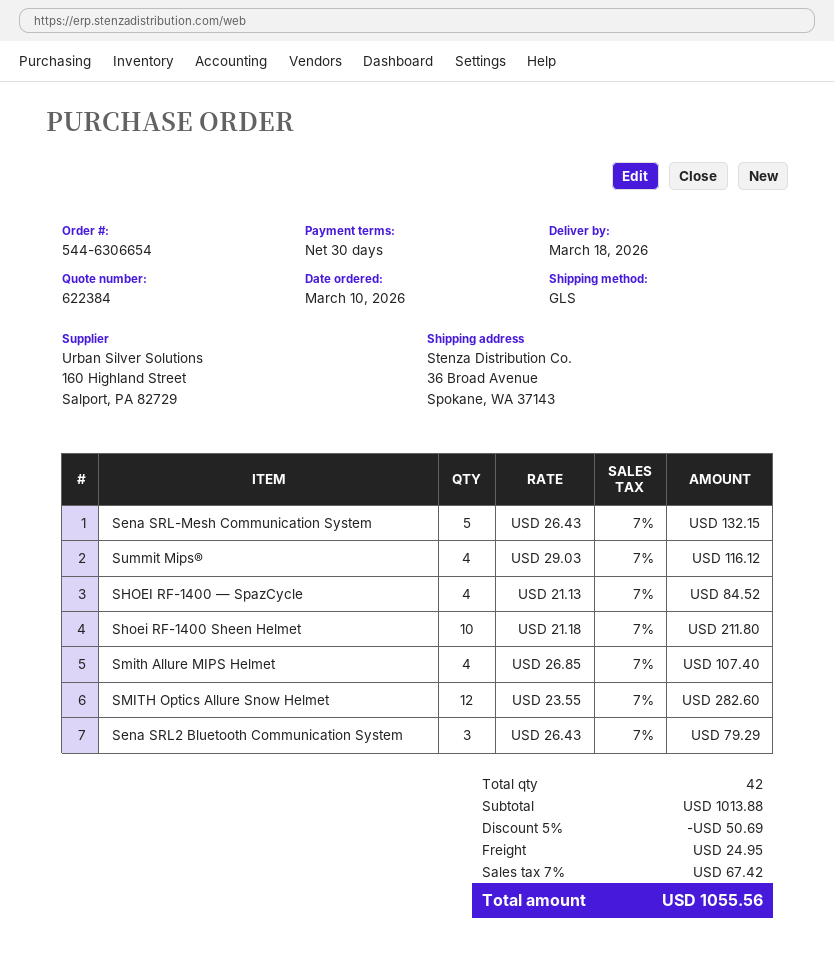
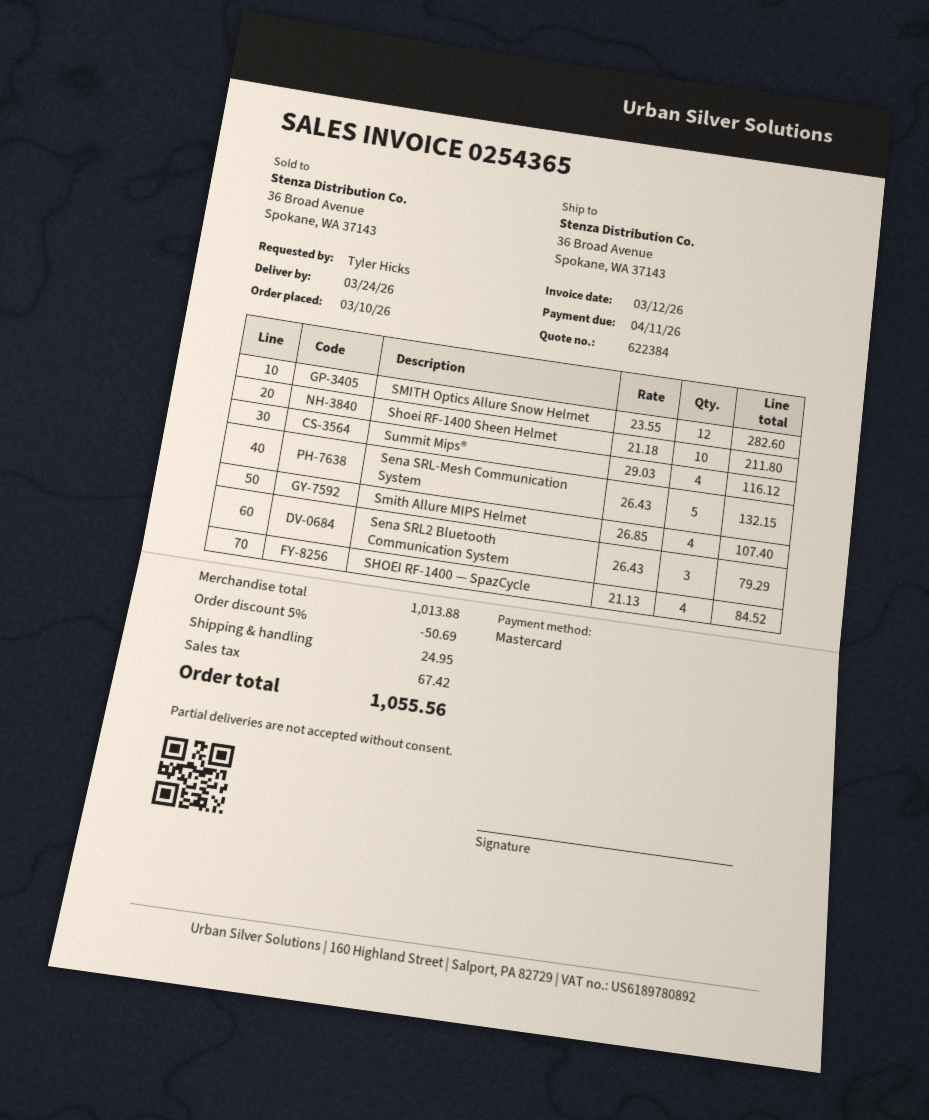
delivery date: 2026-03-18 -> 2026-03-24

